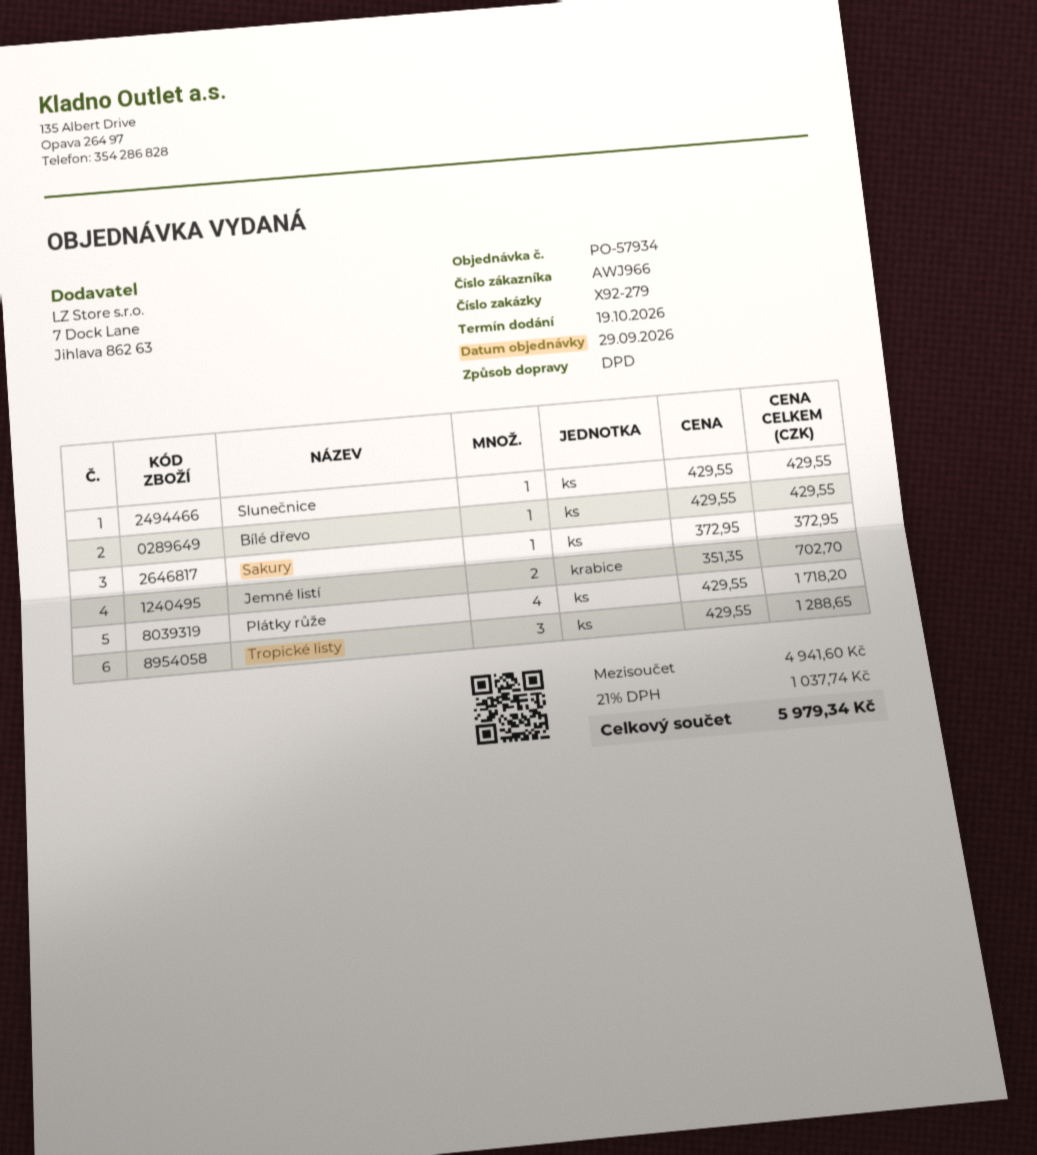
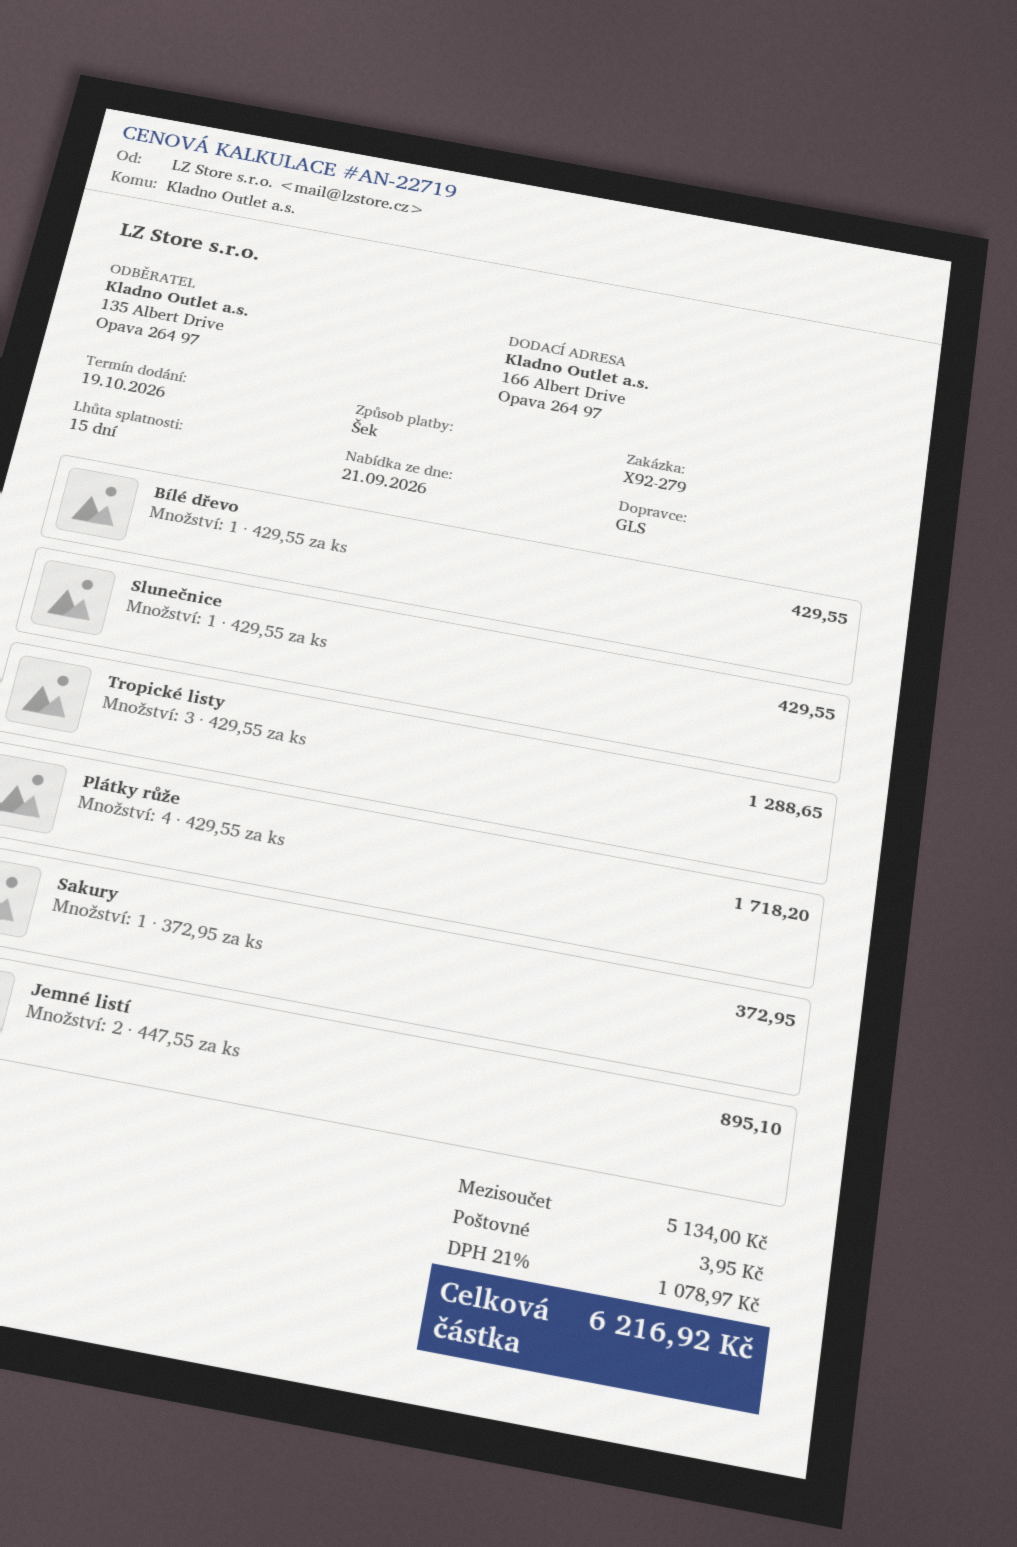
shipping method: DPD -> GLS
Jemné listí: 2 x 351.35 = 702.70 -> 2 x 447.55 = 895.10
subtotal: 4941.60 -> 5134.00
shipping: none -> 3.95
tax: 21% = 1037.74 -> 21% = 1078.97
total: 5979.34 -> 6216.92

